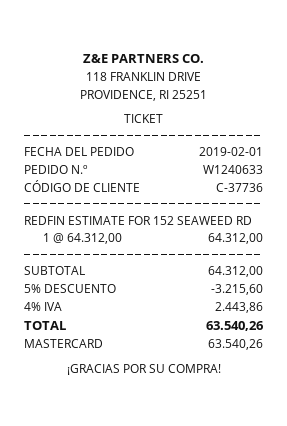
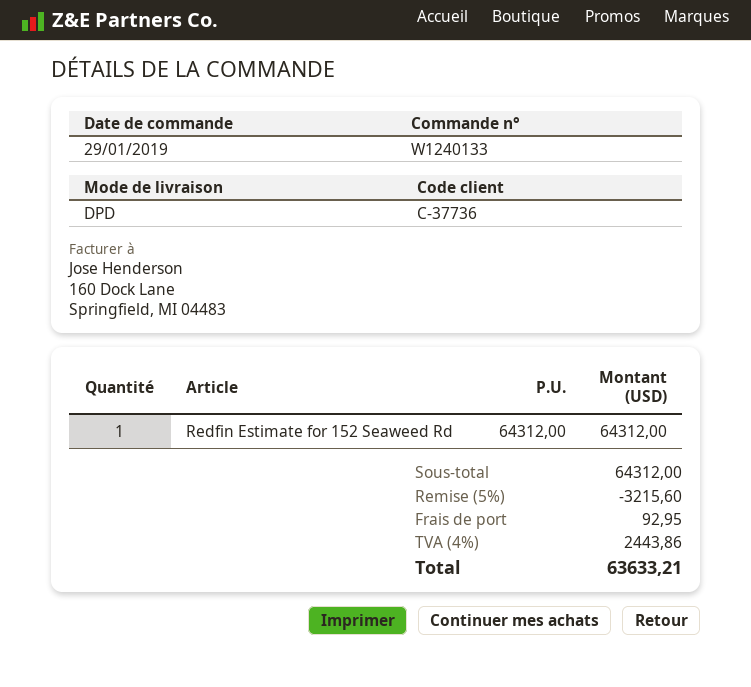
order number: W1240633 -> W1240133
order date: 2019-02-01 -> 2019-01-29
shipping: none -> 92.95
total: 63540.26 -> 63633.21

